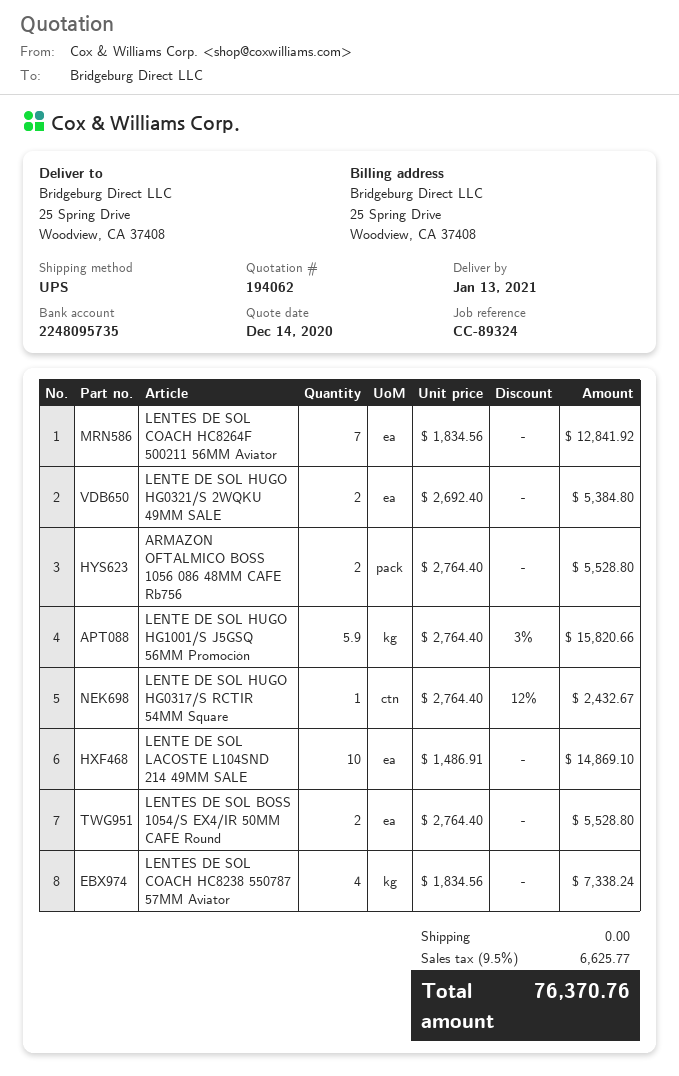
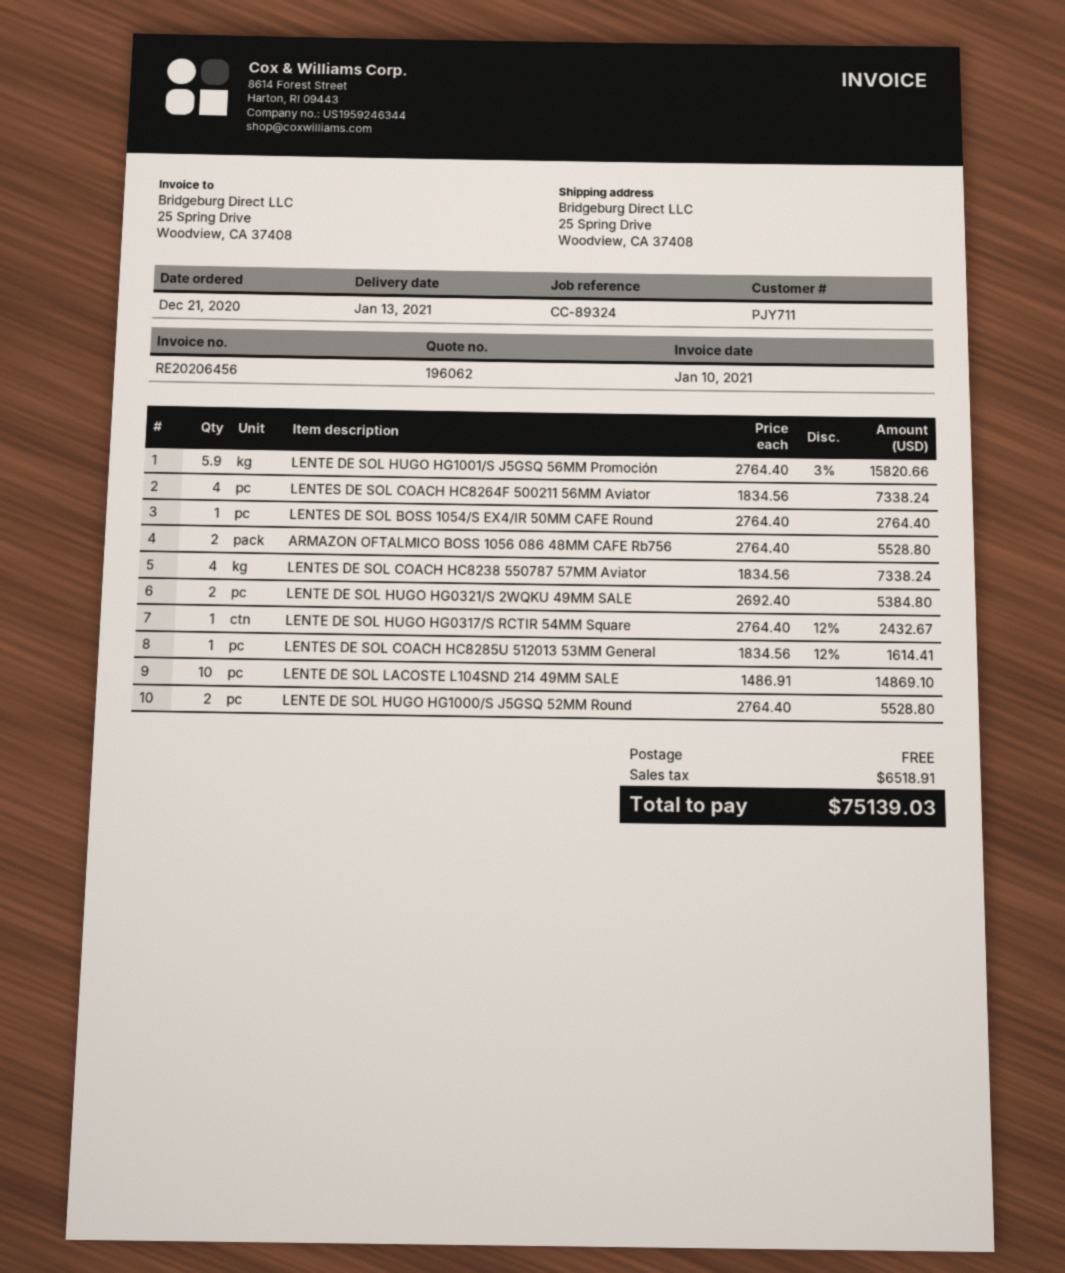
quote number: 194062 -> 196062
LENTES DE SOL COACH HC8264F 500211 56MM Aviator: 7 x 1834.56 = 12841.92 -> 4 x 1834.56 = 7338.24
LENTES DE SOL BOSS 1054/S EX4/IR 50MM CAFE Round: 2 x 2764.40 = 5528.80 -> 1 x 2764.40 = 2764.40
LENTES DE SOL COACH HC8285U 512013 53MM General: none -> 1 x 1834.56 - 12% = 1614.41
LENTE DE SOL HUGO HG1000/S J5GSQ 52MM Round: none -> 2 x 2764.40 = 5528.80
tax: 6625.77 -> 6518.91
total: 76370.76 -> 75139.03

